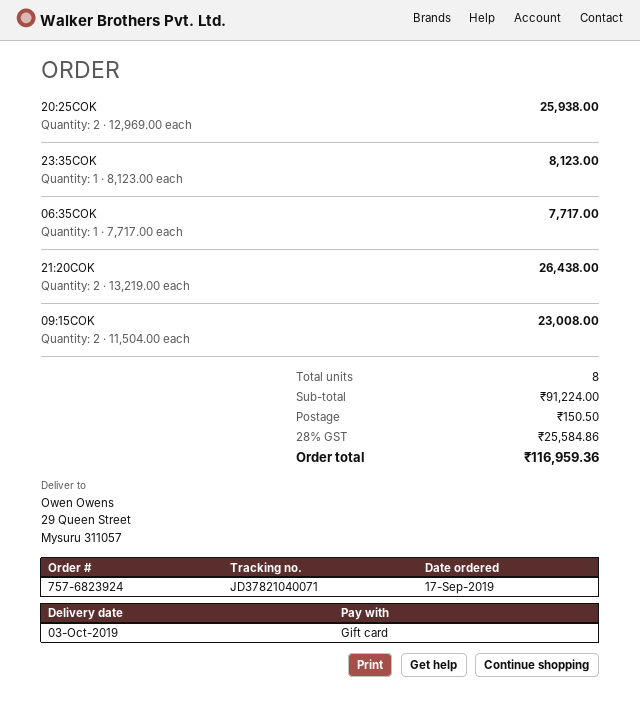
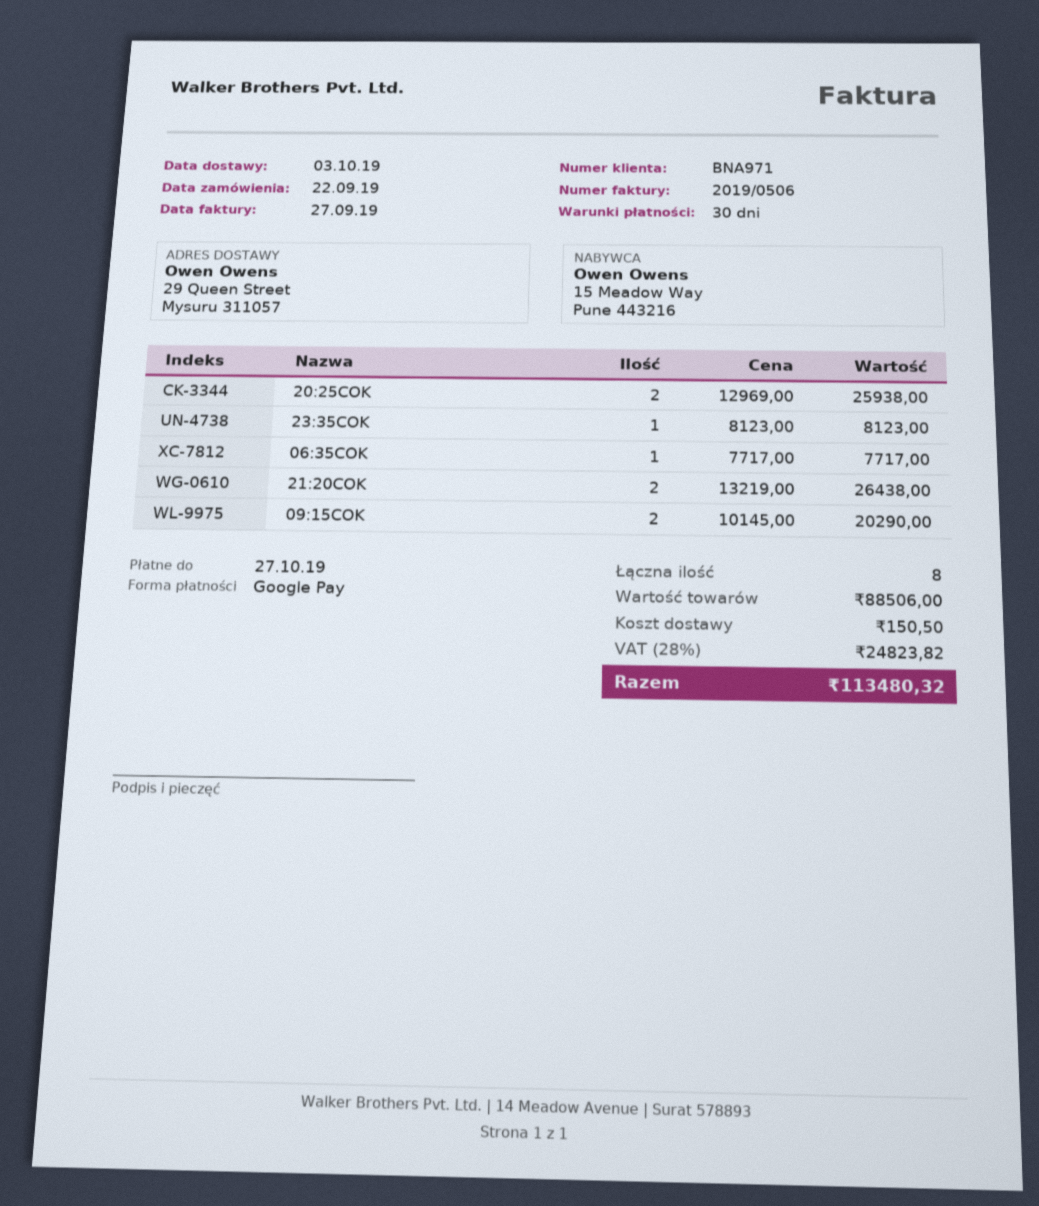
order date: 2019-09-17 -> 2019-09-22
payment method: gift card -> Google Pay
09:15COK: 2 x 11504.00 = 23008.00 -> 2 x 10145.00 = 20290.00
subtotal: 91224.00 -> 88506.00
tax: 28% = 25584.86 -> 28% = 24823.82
total: 116959.36 -> 113480.32

